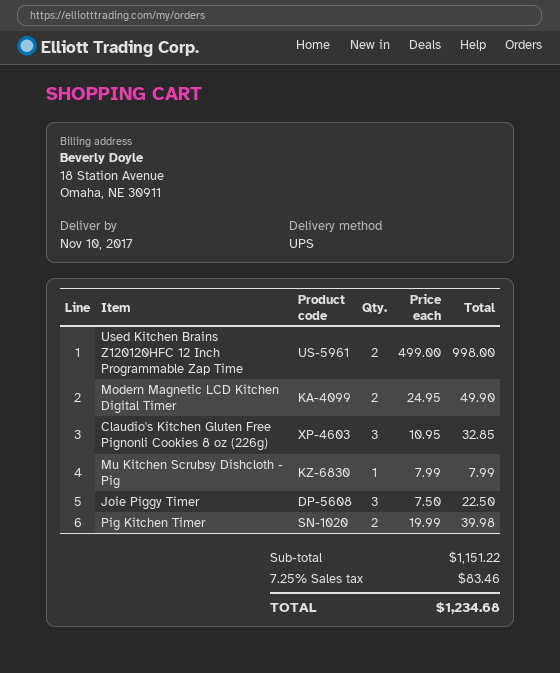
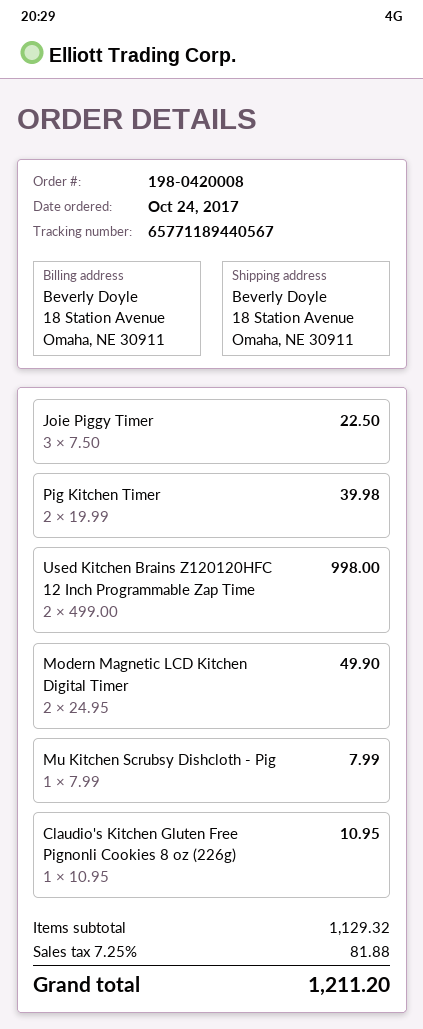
Claudio's Kitchen Gluten Free Pignonli Cookies 8 oz (226g): 3 x 10.95 = 32.85 -> 1 x 10.95 = 10.95
subtotal: 1151.22 -> 1129.32
tax: 7.25% = 83.46 -> 7.25% = 81.88
total: 1234.68 -> 1211.20

